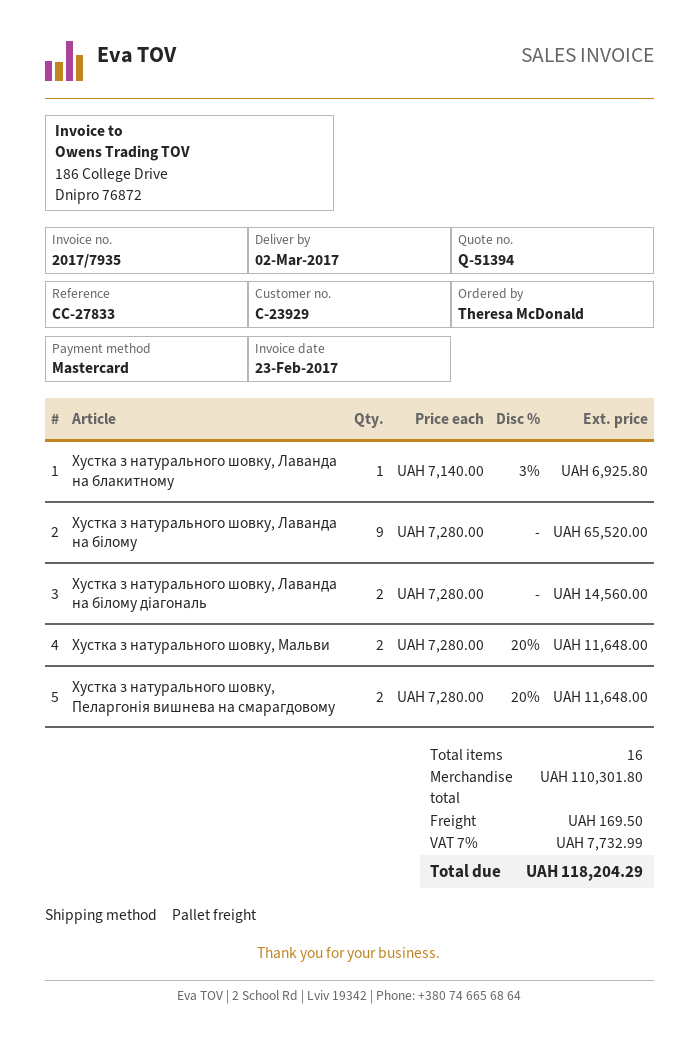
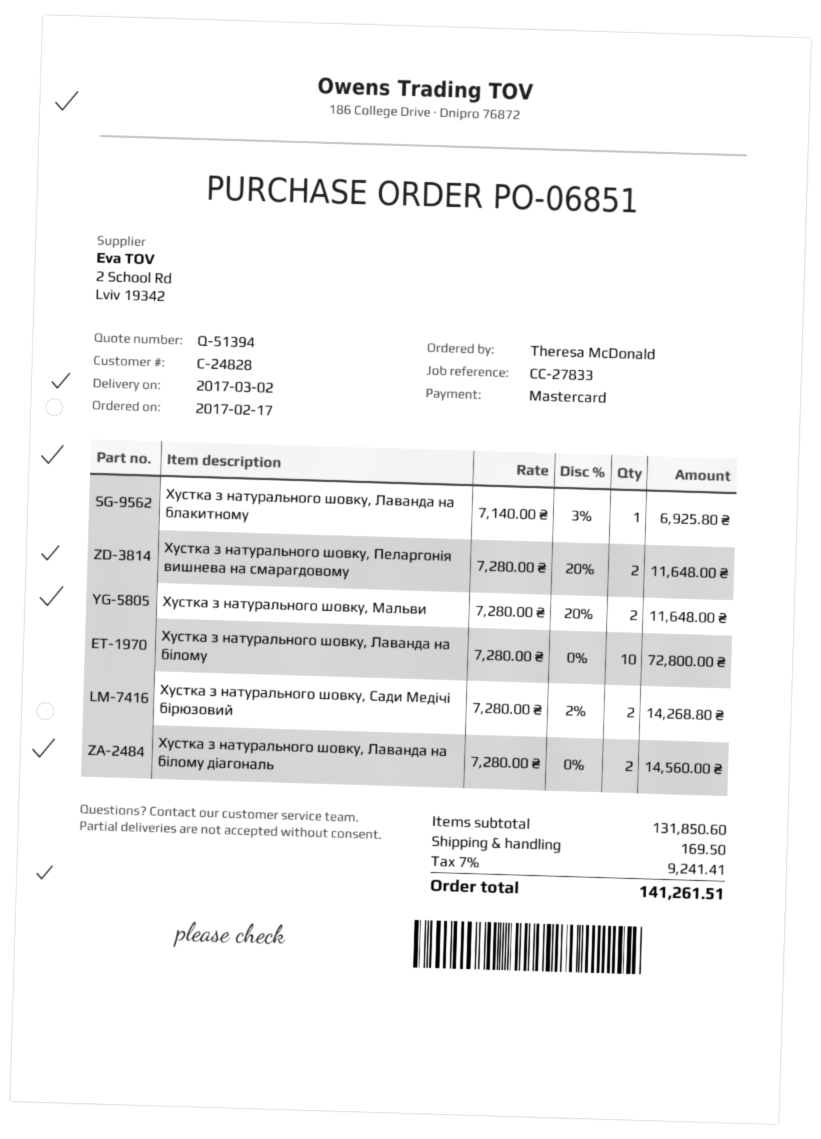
customer number: C-23929 -> C-24828
Хустка з натурального шовку, Лаванда на білому: 9 x 7280.00 = 65520.00 -> 10 x 7280.00 = 72800.00
Хустка з натурального шовку, Сади Медічі бірюзовий: none -> 2 x 7280.00 - 2% = 14268.80
subtotal: 110301.80 -> 131850.60
tax: 7% = 7732.99 -> 7% = 9241.41
total: 118204.29 -> 141261.51

